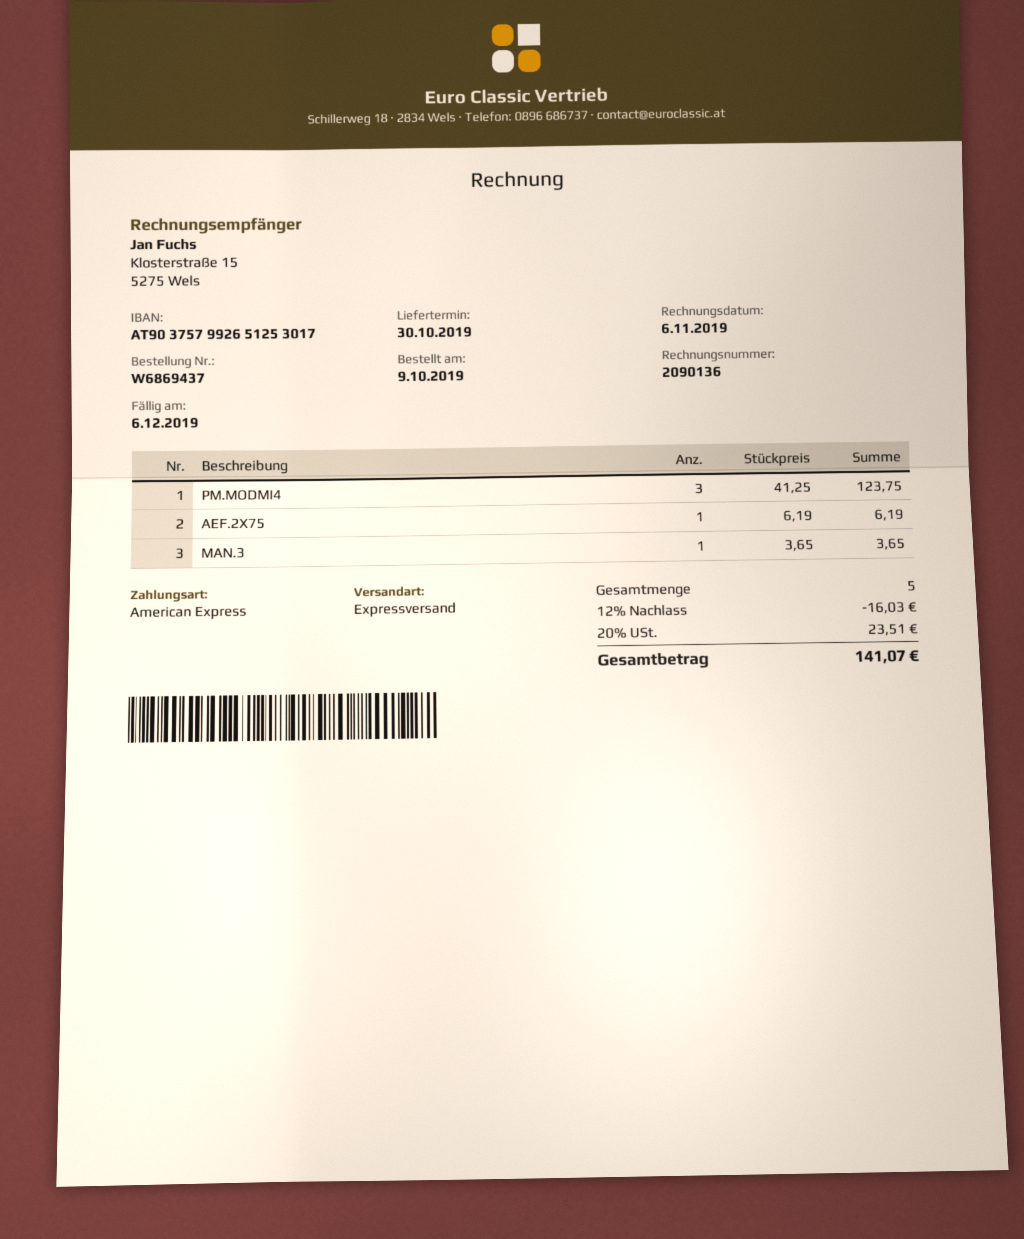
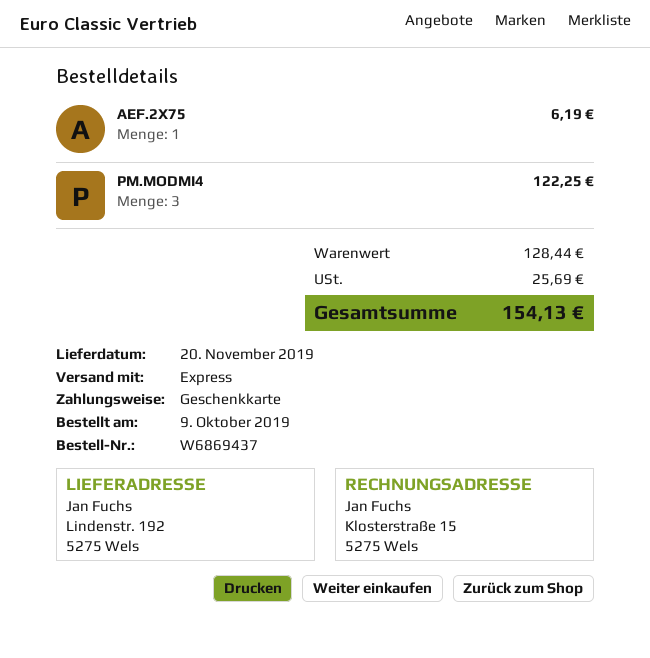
delivery date: 2019-10-30 -> 2019-11-20
payment method: American Express -> gift card
PM.MODMI4: 3 for 123.75 -> 3 for 122.25
MAN.3: 1 for 3.65 -> none
discount: 12% = 16.03 -> none
tax: 23.51 -> 25.69
total: 141.07 -> 154.13

